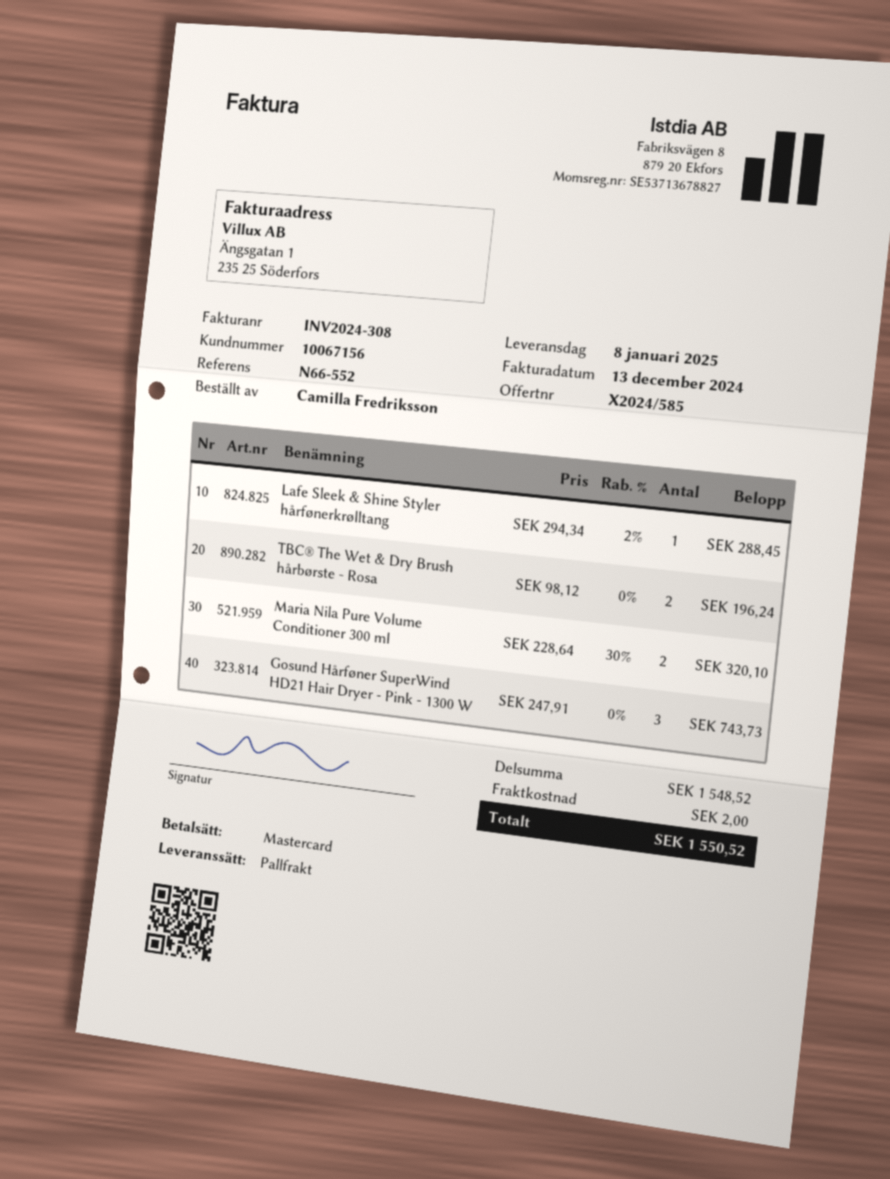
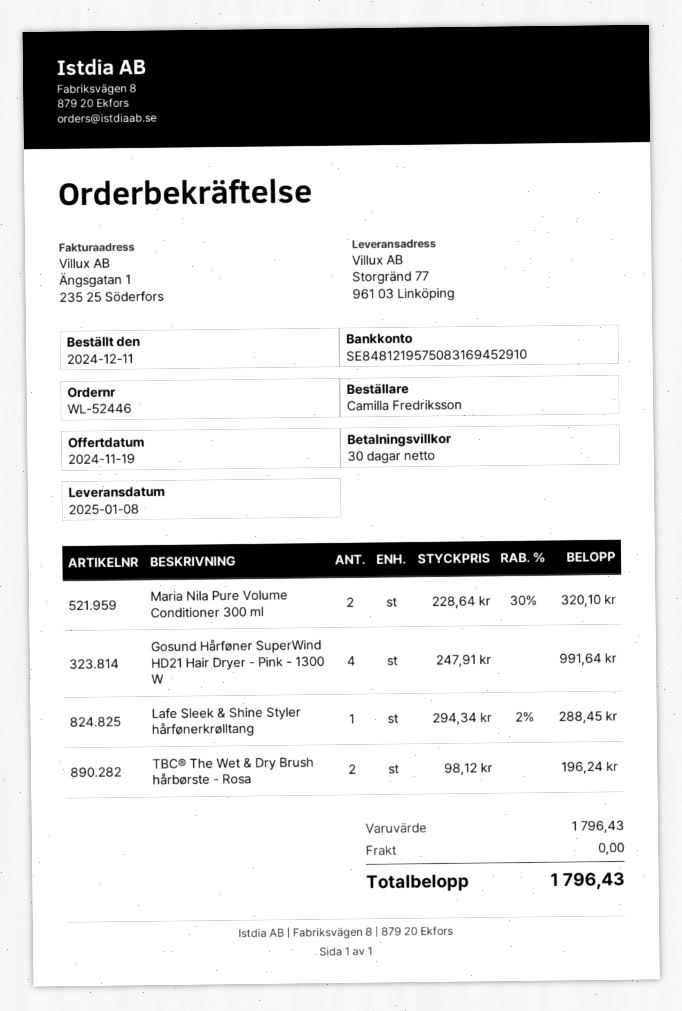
Gosund Hårføner SuperWind HD21 Hair Dryer - Pink - 1300 W: 3 x 247.91 = 743.73 -> 4 x 247.91 = 991.64
subtotal: 1548.52 -> 1796.43
shipping: 2.00 -> 0.00
total: 1550.52 -> 1796.43

